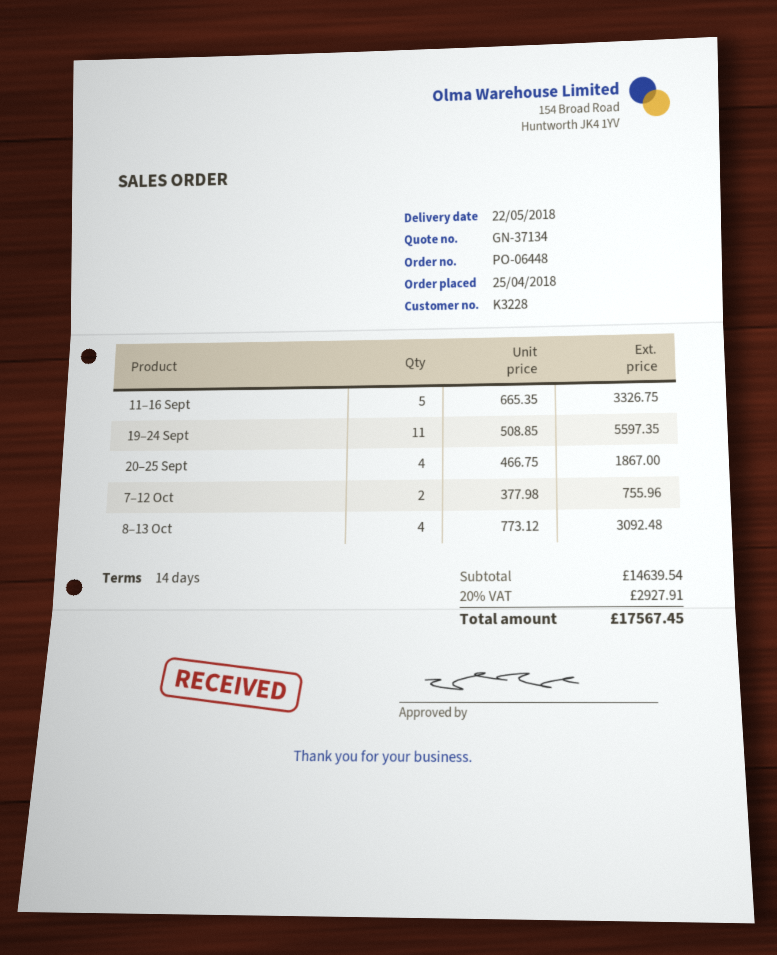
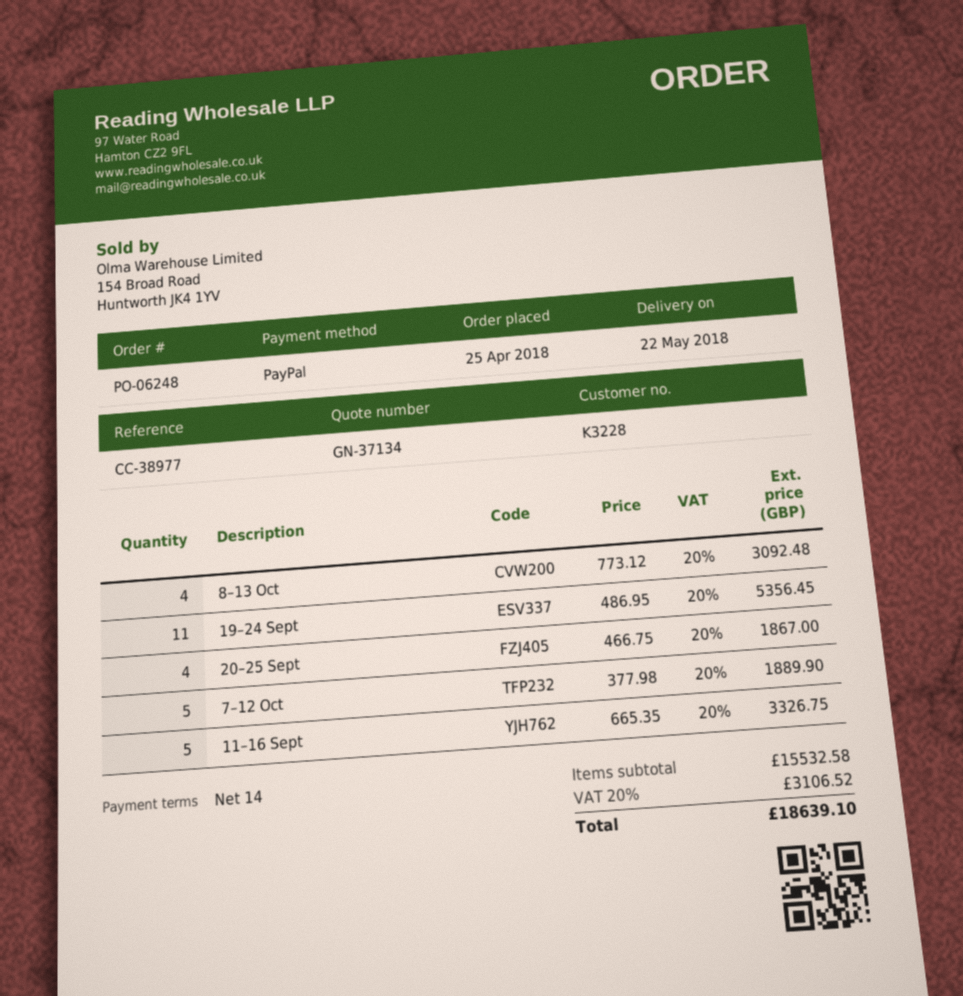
order number: PO-06448 -> PO-06248
19–24 Sept: 11 x 508.85 = 5597.35 -> 11 x 486.95 = 5356.45
7–12 Oct: 2 x 377.98 = 755.96 -> 5 x 377.98 = 1889.90
subtotal: 14639.54 -> 15532.58
tax: 20% = 2927.91 -> 20% = 3106.52
total: 17567.45 -> 18639.10

